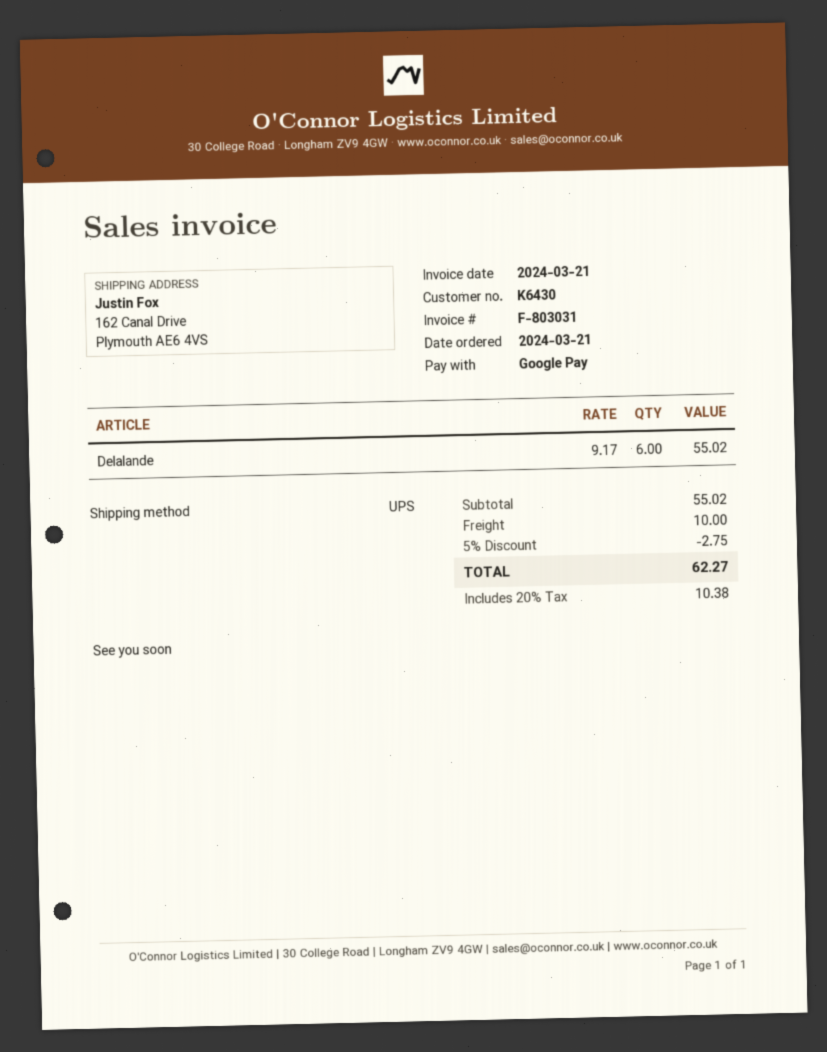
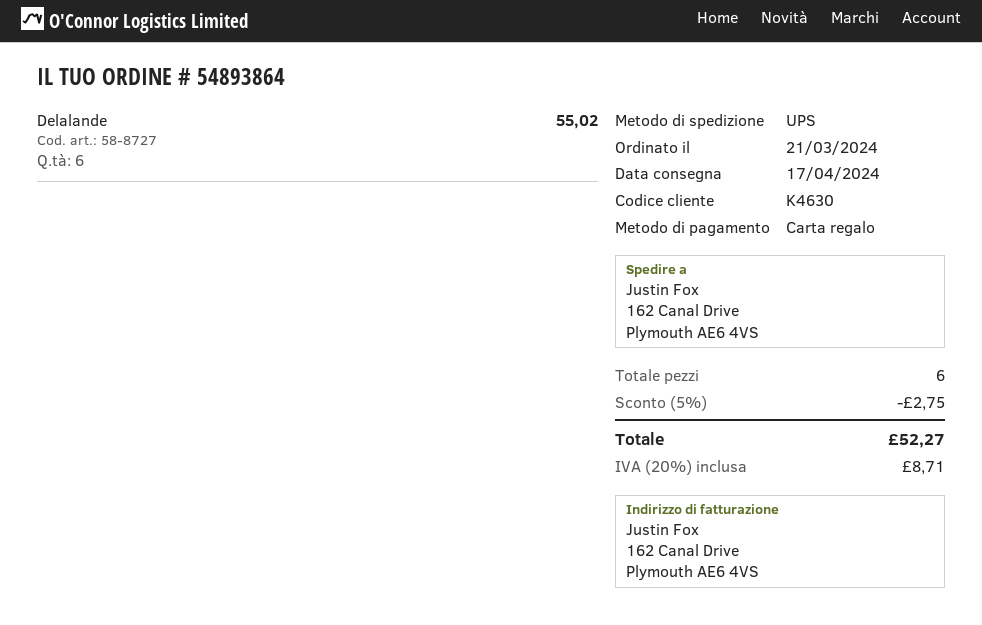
customer number: K6430 -> K4630
payment method: Google Pay -> gift card
shipping: 10.00 -> none
tax: 20% = 10.38 -> 20% = 8.71
total: 62.27 -> 52.27

